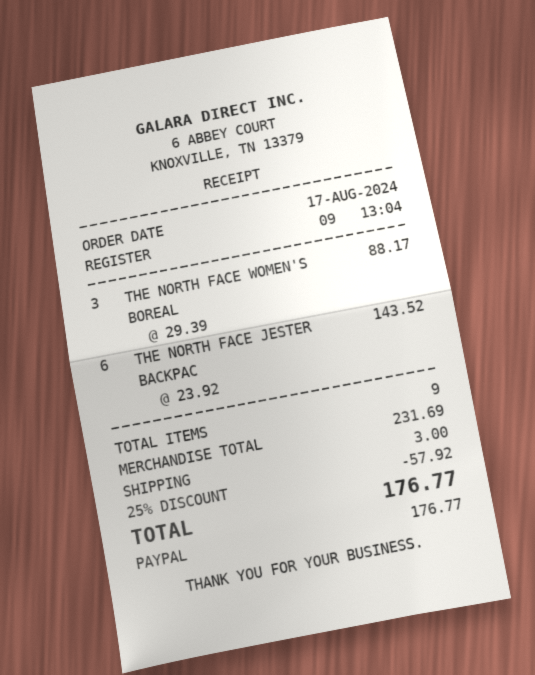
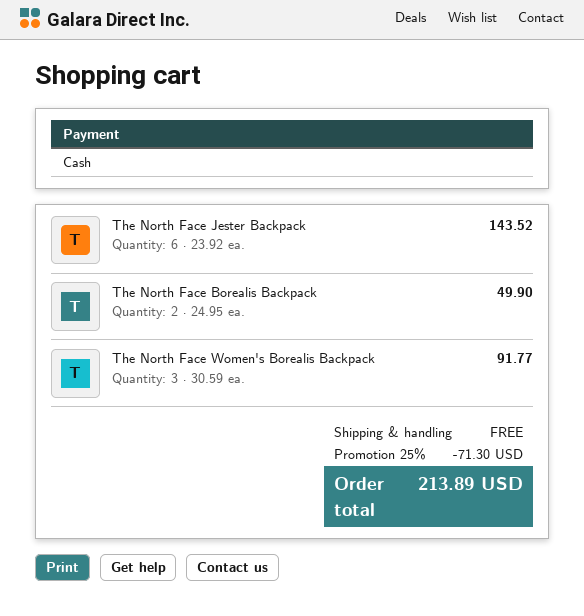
payment method: PayPal -> cash
THE NORTH FACE WOMEN'S BOREAL: 3 x 29.39 = 88.17 -> 3 x 30.59 = 91.77
The North Face Borealis Backpack: none -> 2 x 24.95 = 49.90
discount: 25% = 57.92 -> 25% = 71.30
shipping: 3.00 -> 0.00
total: 176.77 -> 213.89

